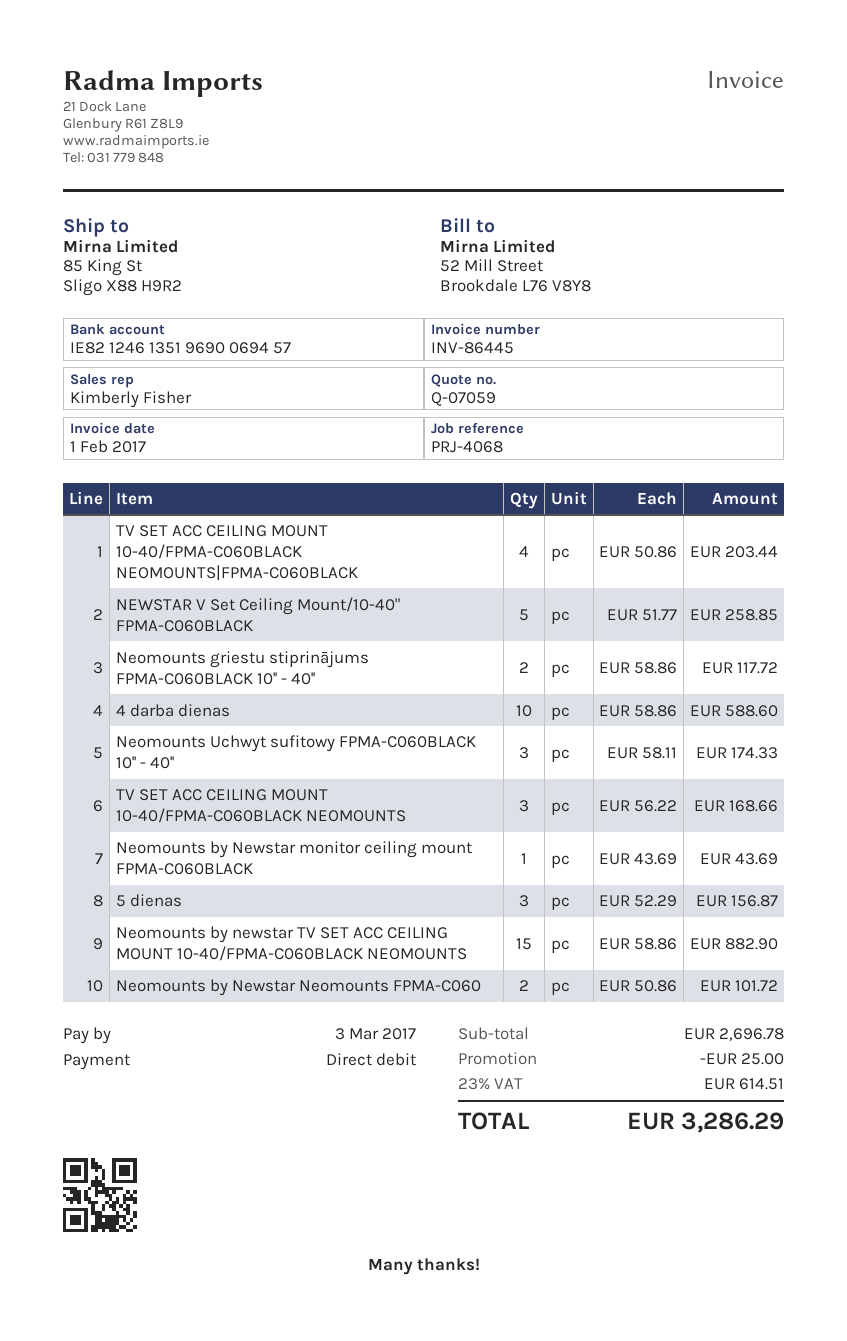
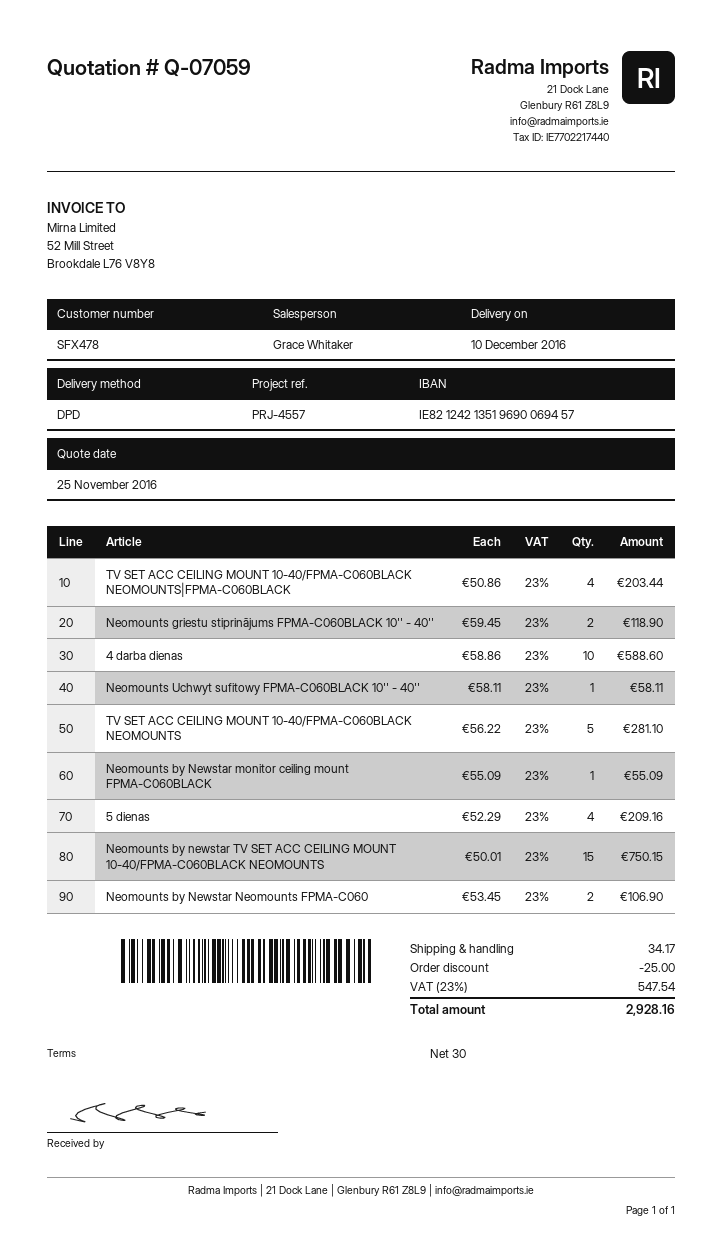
reference: PRJ-4068 -> PRJ-4557
sales rep: Kimberly Fisher -> Grace Whitaker
bank account: IE82124613519690069457 -> IE82124213519690069457
NEWSTAR V Set Ceiling Mount/10-40" FPMA-C060BLACK: 5 x 51.77 = 258.85 -> none
Neomounts griestu stiprinājums FPMA-C060BLACK 10'' - 40'': 2 x 58.86 = 117.72 -> 2 x 59.45 = 118.90
Neomounts Uchwyt sufitowy FPMA-C060BLACK 10'' - 40'': 3 x 58.11 = 174.33 -> 1 x 58.11 = 58.11
TV SET ACC CEILING MOUNT 10-40/FPMA-C060BLACK NEOMOUNTS: 3 x 56.22 = 168.66 -> 5 x 56.22 = 281.10
Neomounts by Newstar monitor ceiling mount FPMA-C060BLACK: 1 x 43.69 = 43.69 -> 1 x 55.09 = 55.09
5 dienas: 3 x 52.29 = 156.87 -> 4 x 52.29 = 209.16
Neomounts by newstar TV SET ACC CEILING MOUNT 10-40/FPMA-C060BLACK NEOMOUNTS: 15 x 58.86 = 882.90 -> 15 x 50.01 = 750.15
Neomounts by Newstar Neomounts FPMA-C060: 2 x 50.86 = 101.72 -> 2 x 53.45 = 106.90
shipping: none -> 34.17
tax: 23% = 614.51 -> 23% = 547.54
total: 3286.29 -> 2928.16

